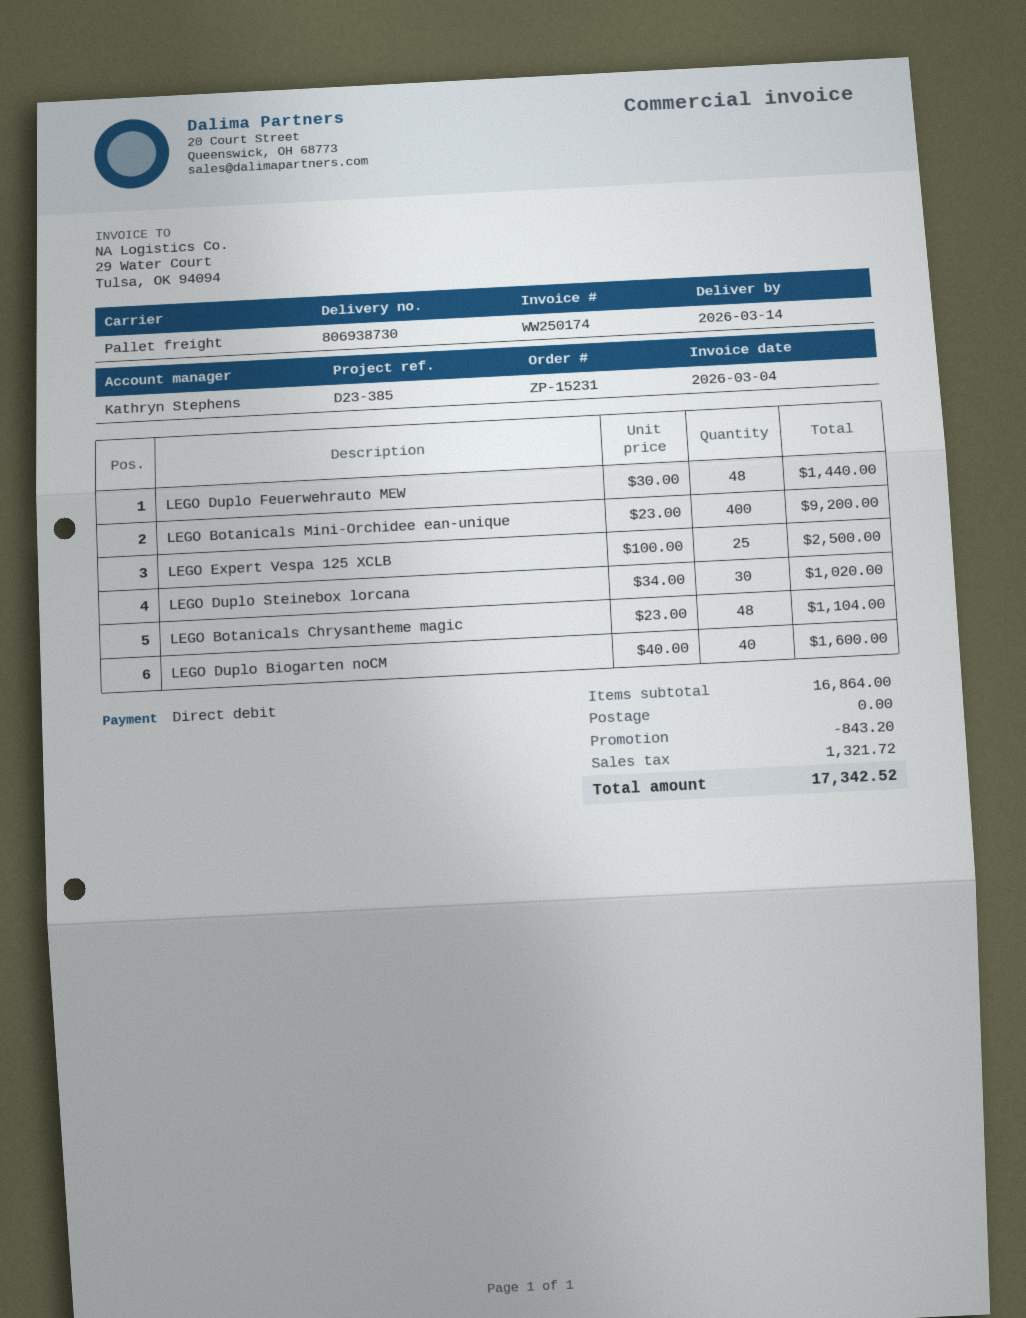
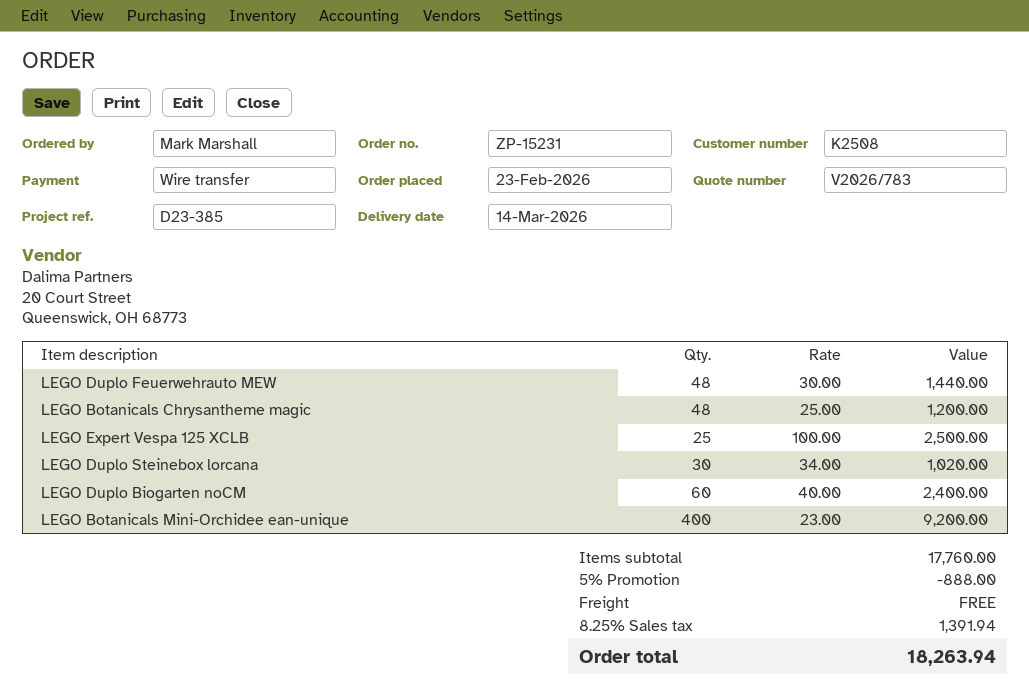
payment method: direct debit -> bank transfer
LEGO Botanicals Chrysantheme magic: 48 x 23.00 = 1104.00 -> 48 x 25.00 = 1200.00
LEGO Duplo Biogarten noCM: 40 x 40.00 = 1600.00 -> 60 x 40.00 = 2400.00
subtotal: 16864.00 -> 17760.00
discount: 843.20 -> 888.00
tax: 1321.72 -> 1391.94
total: 17342.52 -> 18263.94

